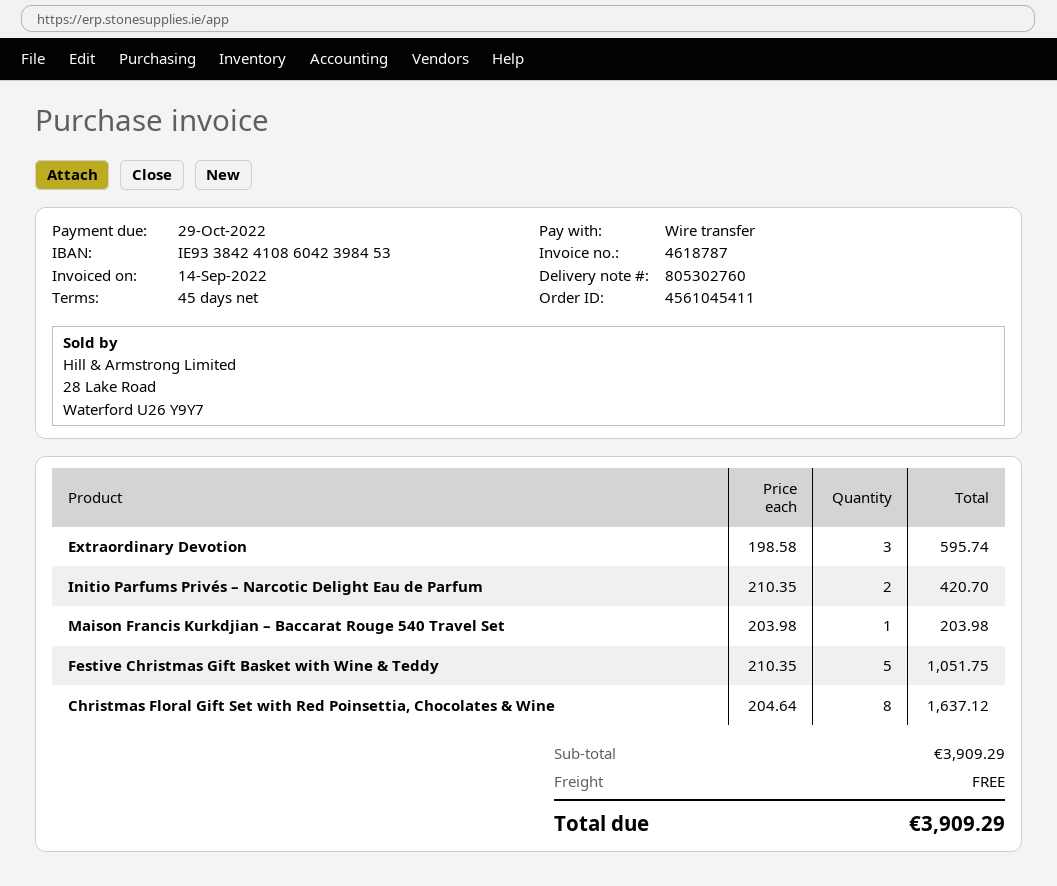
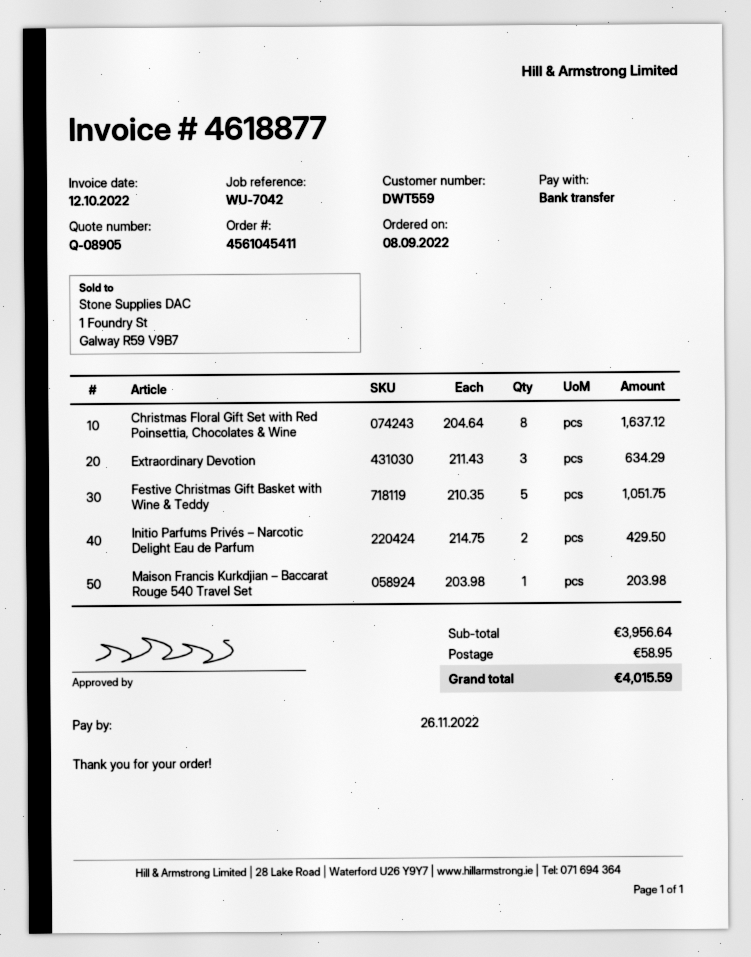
invoice number: 4618787 -> 4618877
invoice date: 2022-09-14 -> 2022-10-12
due date: 2022-10-29 -> 2022-11-26
Extraordinary Devotion: 3 x 198.58 = 595.74 -> 3 x 211.43 = 634.29
Initio Parfums Privés – Narcotic Delight Eau de Parfum: 2 x 210.35 = 420.70 -> 2 x 214.75 = 429.50
subtotal: 3909.29 -> 3956.64
shipping: 0.00 -> 58.95
total: 3909.29 -> 4015.59

